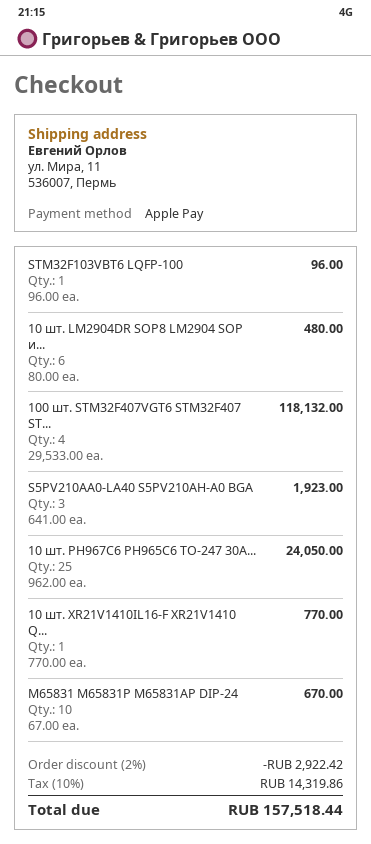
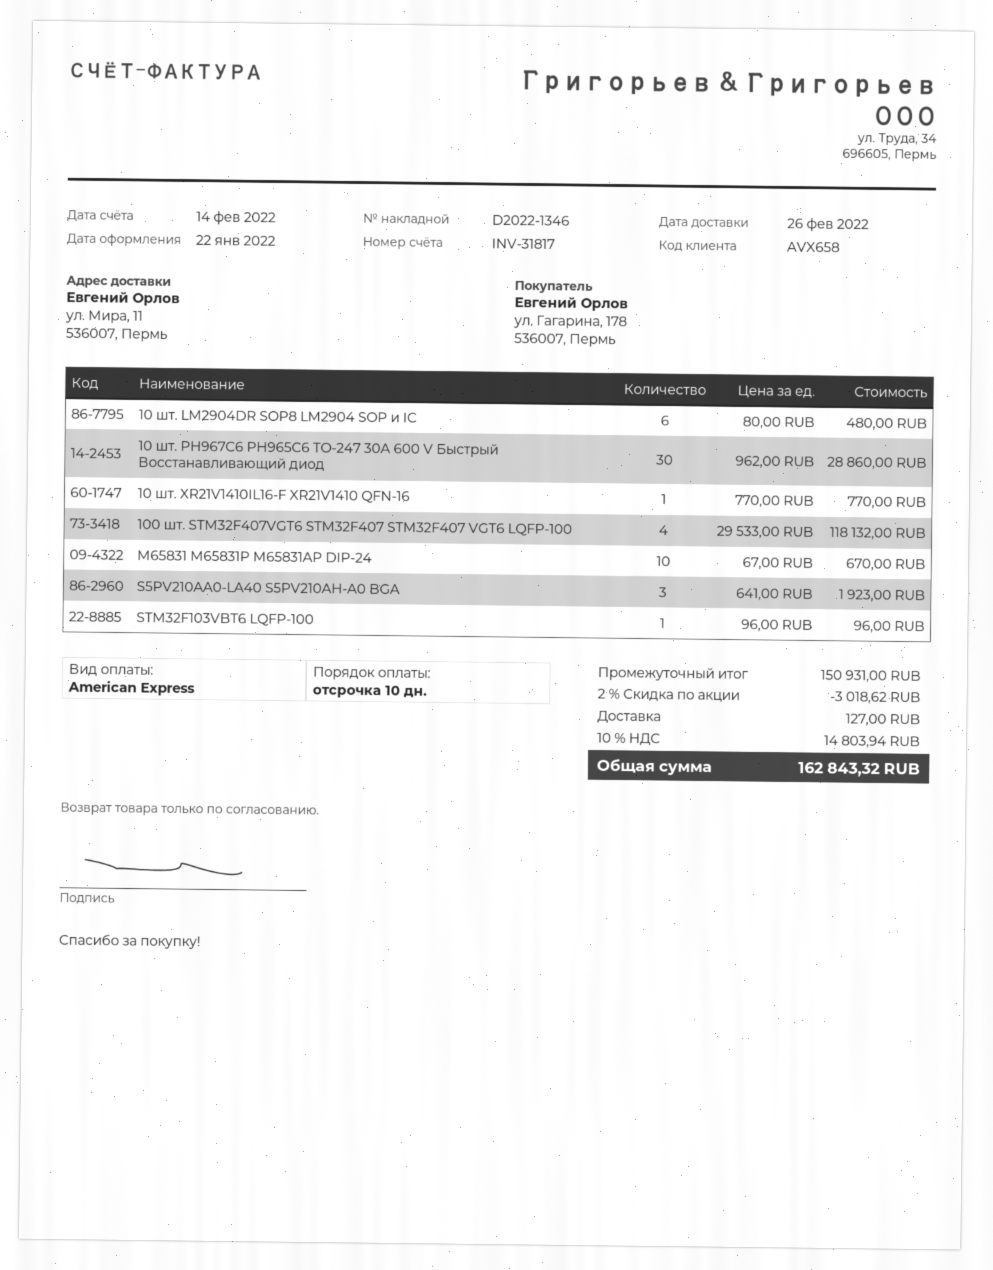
payment method: Apple Pay -> American Express
10 шт. PH967C6 PH965C6 TO-247 30A...: 25 x 962.00 = 24050.00 -> 30 x 962.00 = 28860.00
discount: 2% = 2922.42 -> 2% = 3018.62
shipping: none -> 127.00
tax: 10% = 14319.86 -> 10% = 14803.94
total: 157518.44 -> 162843.32

